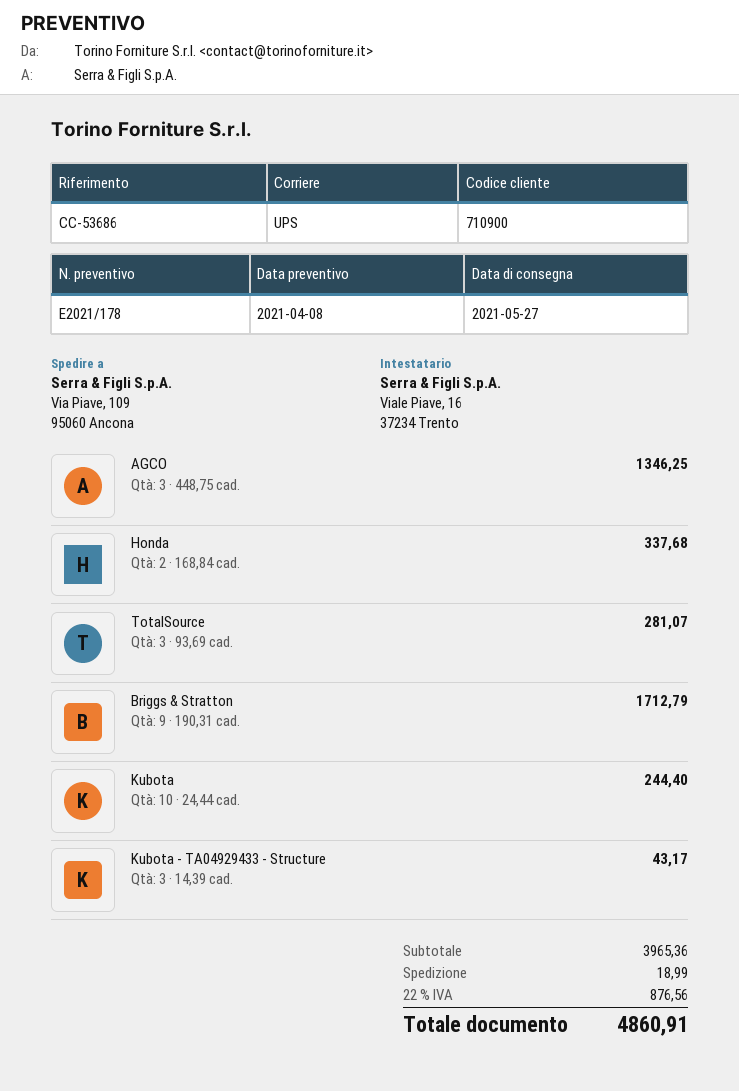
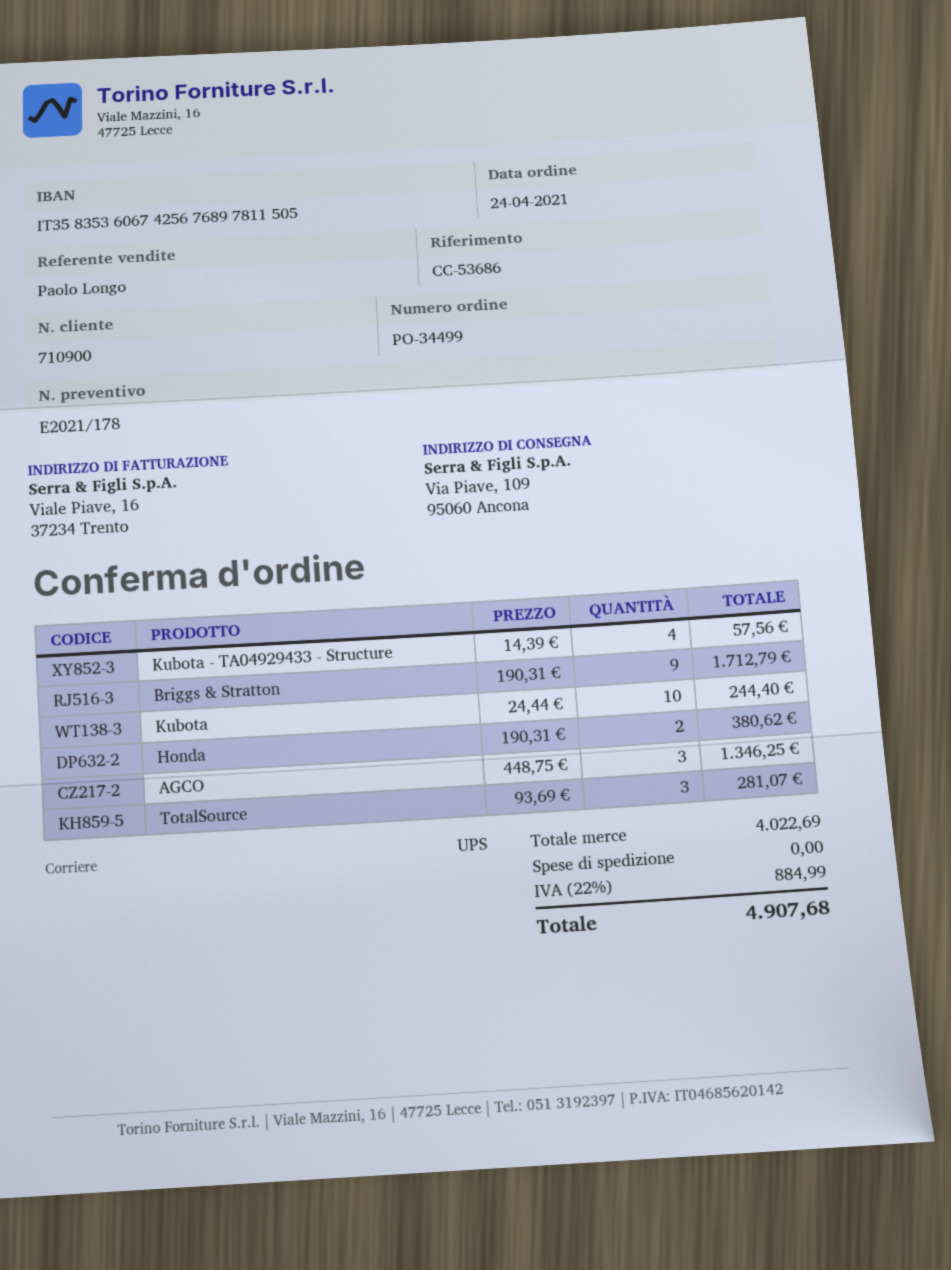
Honda: 2 x 168.84 = 337.68 -> 2 x 190.31 = 380.62
Kubota - TA04929433 - Structure: 3 x 14.39 = 43.17 -> 4 x 14.39 = 57.56
subtotal: 3965.36 -> 4022.69
shipping: 18.99 -> 0.00
tax: 22% = 876.56 -> 22% = 884.99
total: 4860.91 -> 4907.68

